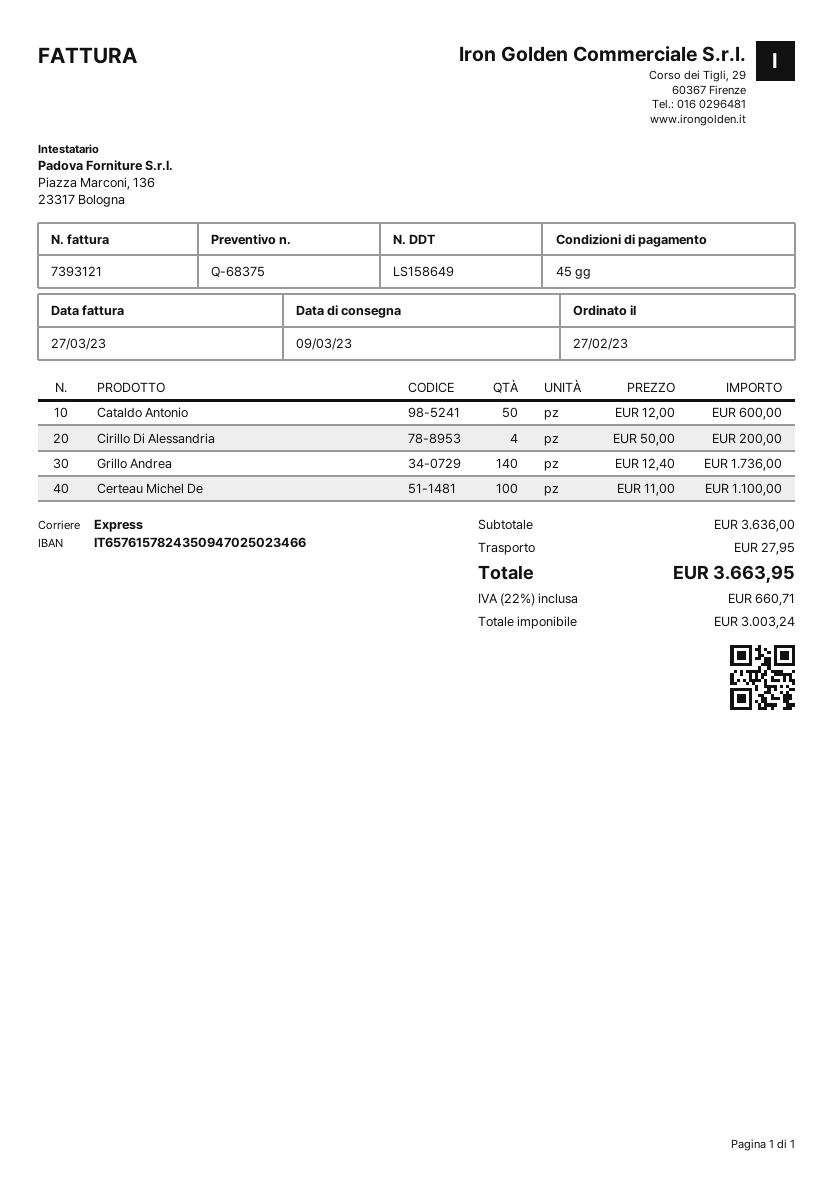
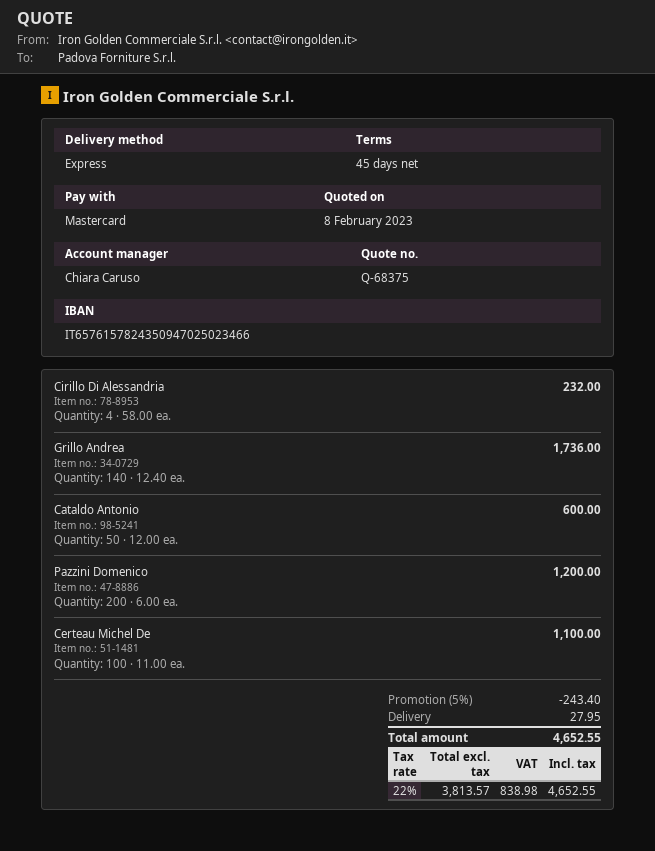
Cirillo Di Alessandria: 4 x 50.00 = 200.00 -> 4 x 58.00 = 232.00
Pazzini Domenico: none -> 200 x 6.00 = 1200.00
discount: none -> 5% = 243.40
net: 3003.24 -> 3813.57
tax: 22% = 660.71 -> 22% = 838.98
total: 3663.95 -> 4652.55

